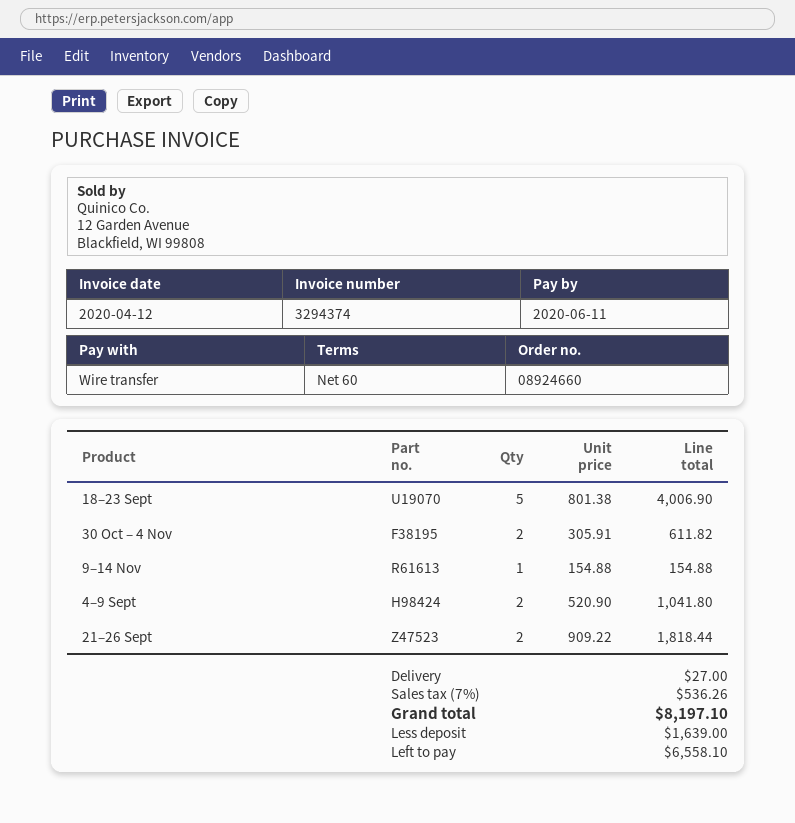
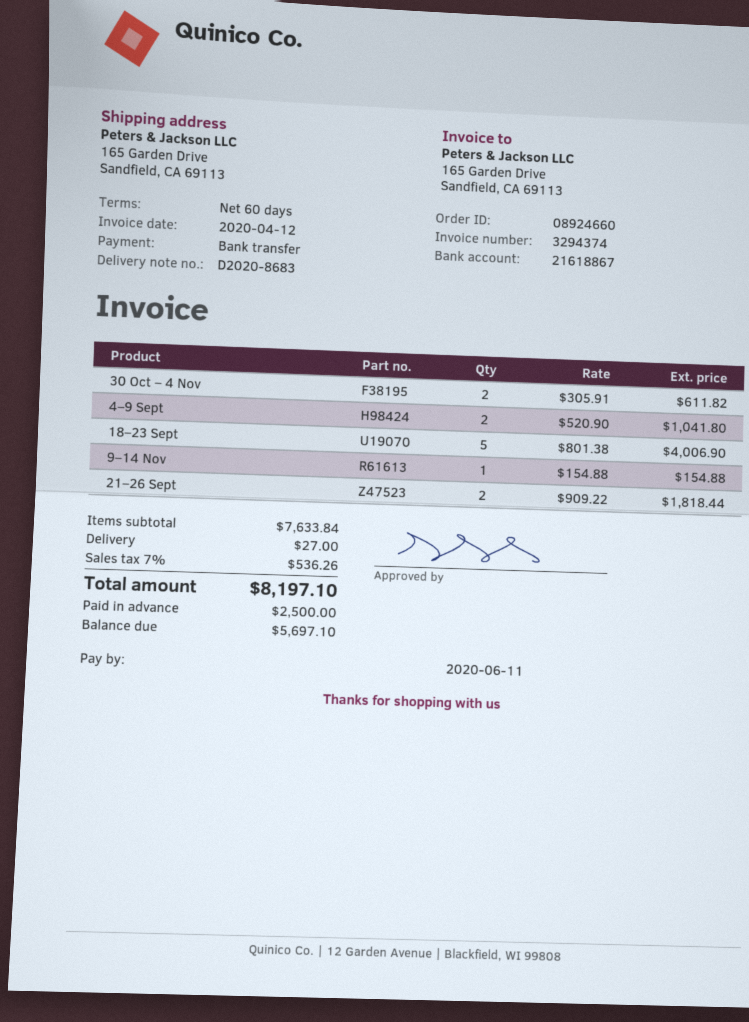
deposit: 1639.00 -> 2500.00
balance: 6558.10 -> 5697.10

